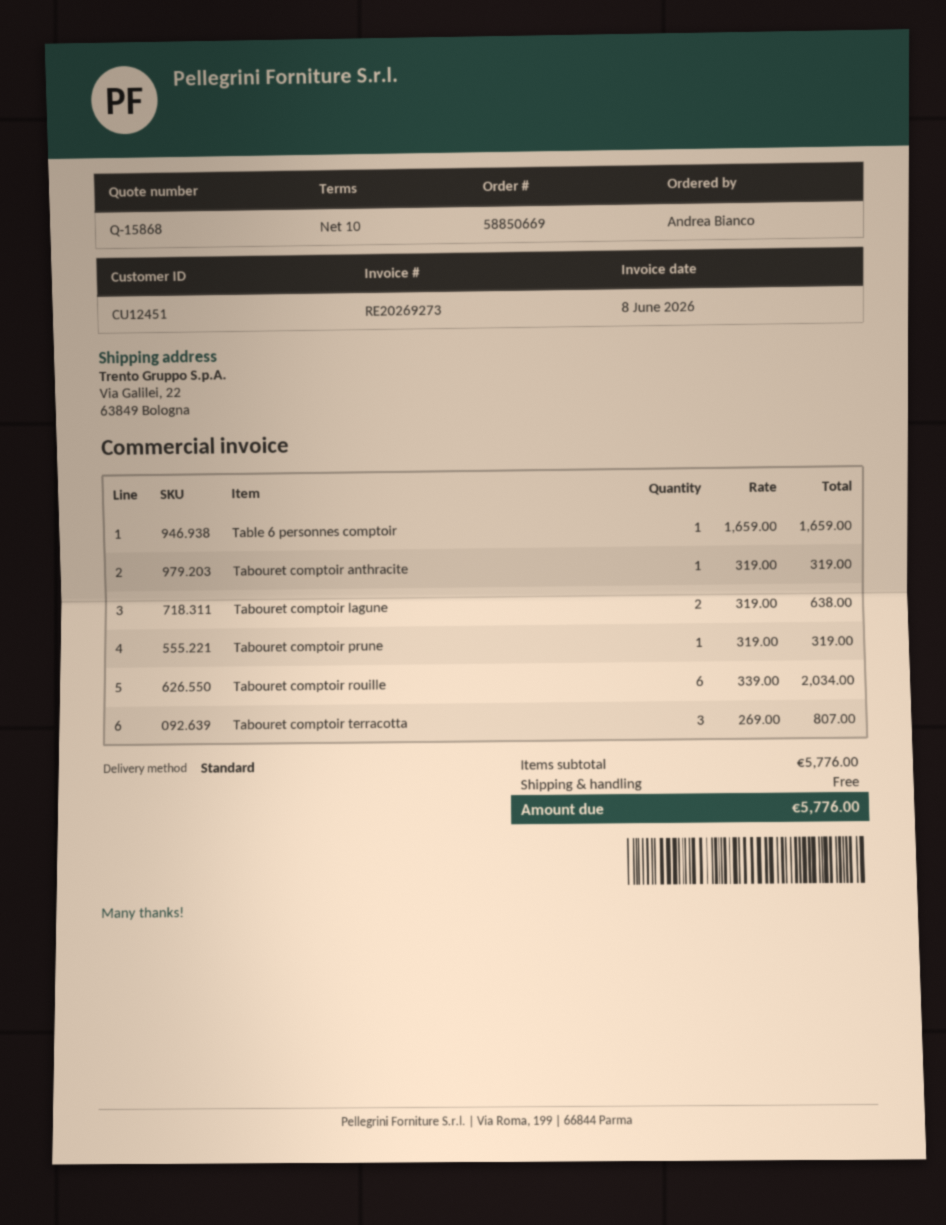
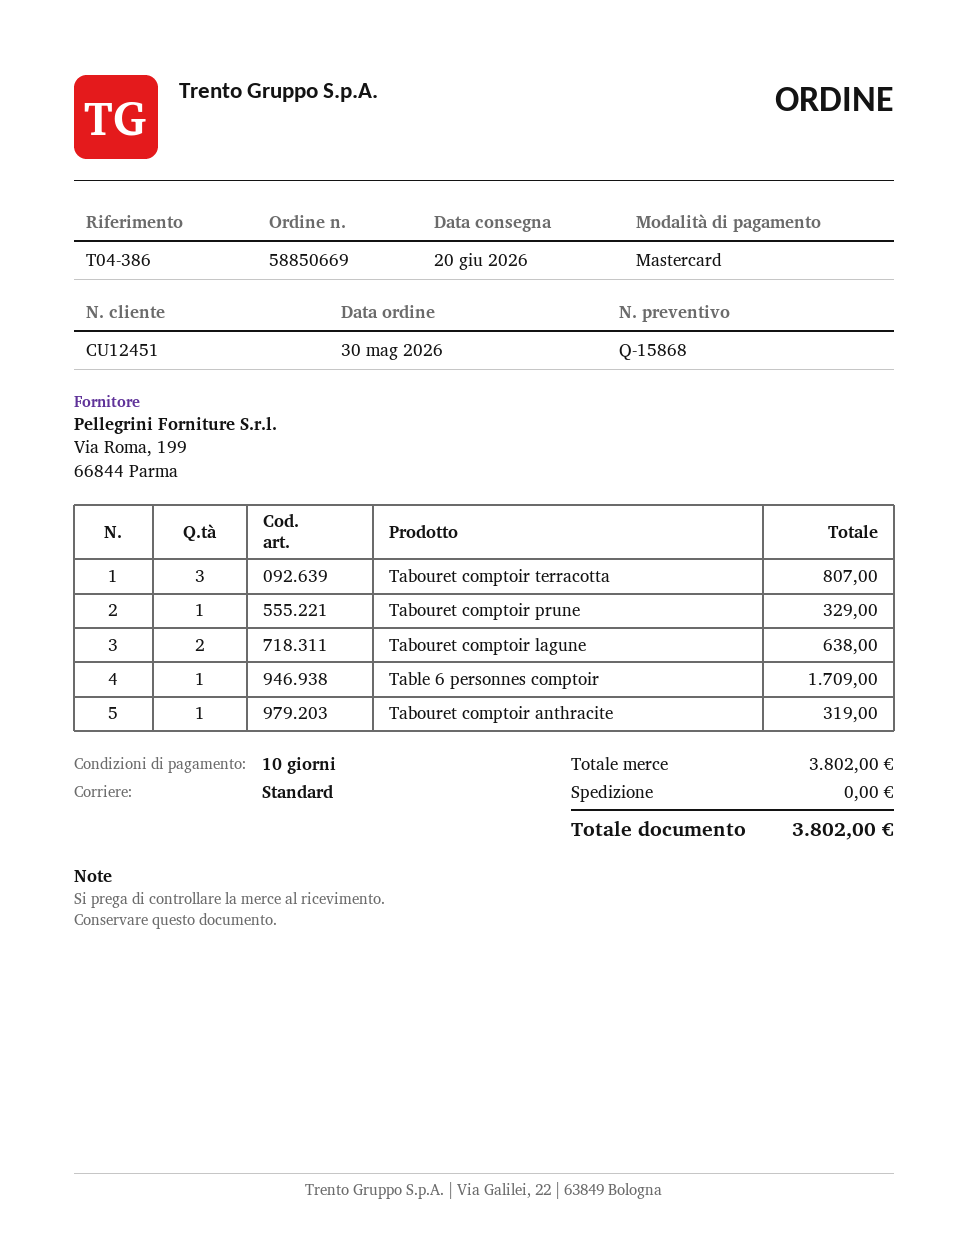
Table 6 personnes comptoir: 1 for 1659.00 -> 1 for 1709.00
Tabouret comptoir prune: 1 for 319.00 -> 1 for 329.00
Tabouret comptoir rouille: 6 for 2034.00 -> none
subtotal: 5776.00 -> 3802.00
total: 5776.00 -> 3802.00

